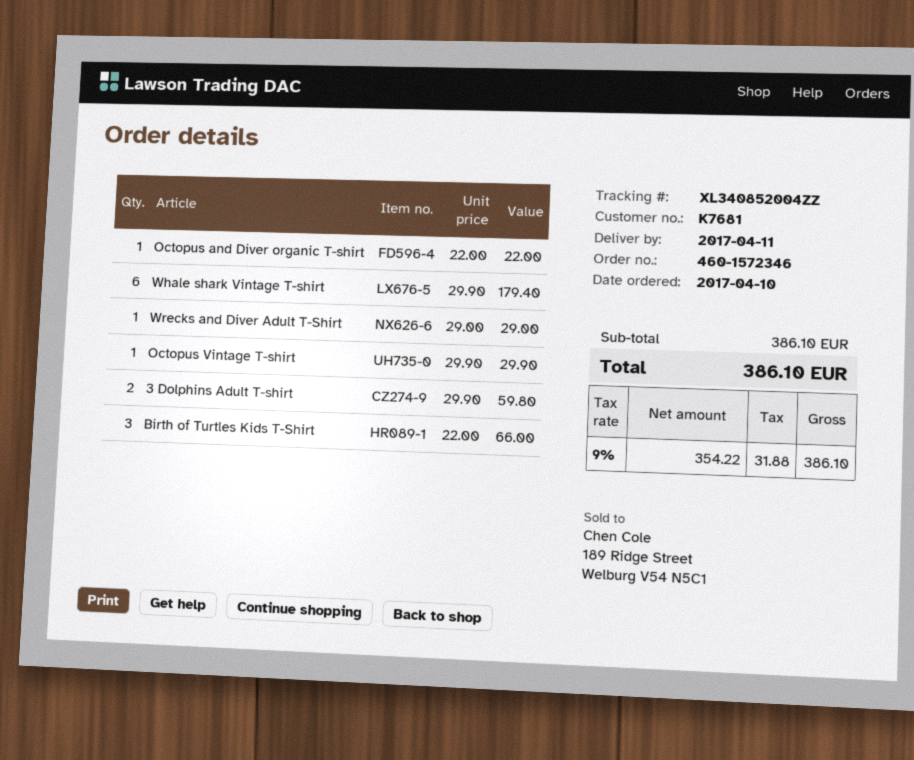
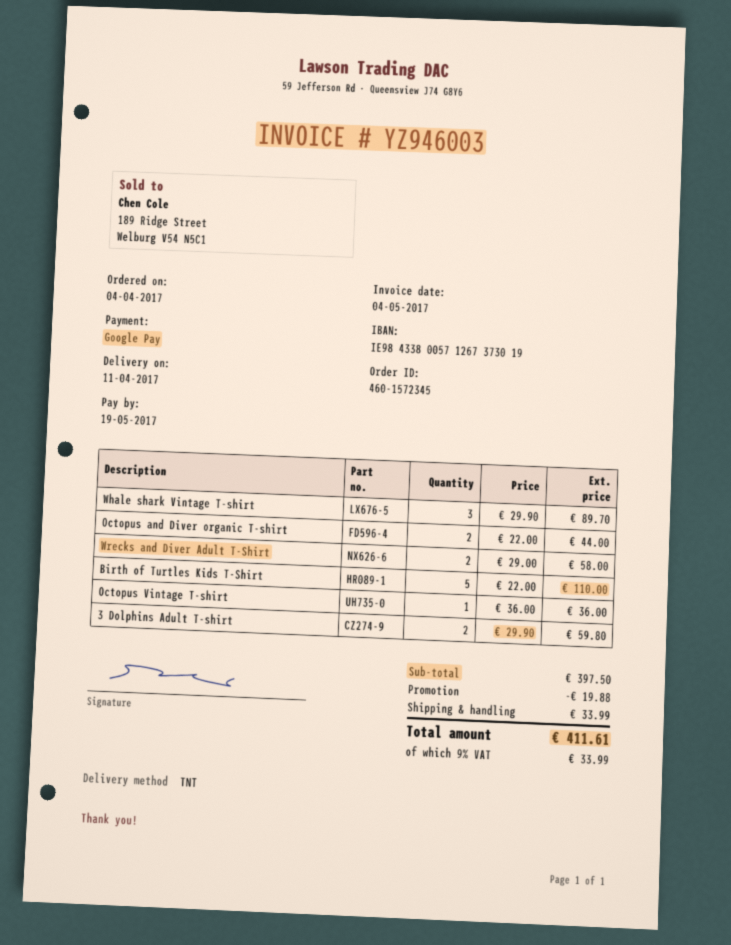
order number: 460-1572346 -> 460-1572345
order date: 2017-04-10 -> 2017-04-04
Octopus and Diver organic T-shirt: 1 x 22.00 = 22.00 -> 2 x 22.00 = 44.00
Whale shark Vintage T-shirt: 6 x 29.90 = 179.40 -> 3 x 29.90 = 89.70
Wrecks and Diver Adult T-Shirt: 1 x 29.00 = 29.00 -> 2 x 29.00 = 58.00
Octopus Vintage T-shirt: 1 x 29.90 = 29.90 -> 1 x 36.00 = 36.00
Birth of Turtles Kids T-Shirt: 3 x 22.00 = 66.00 -> 5 x 22.00 = 110.00
subtotal: 386.10 -> 397.50
discount: none -> 19.88
shipping: none -> 33.99
tax: 9% = 31.88 -> 9% = 33.99
total: 386.10 -> 411.61

